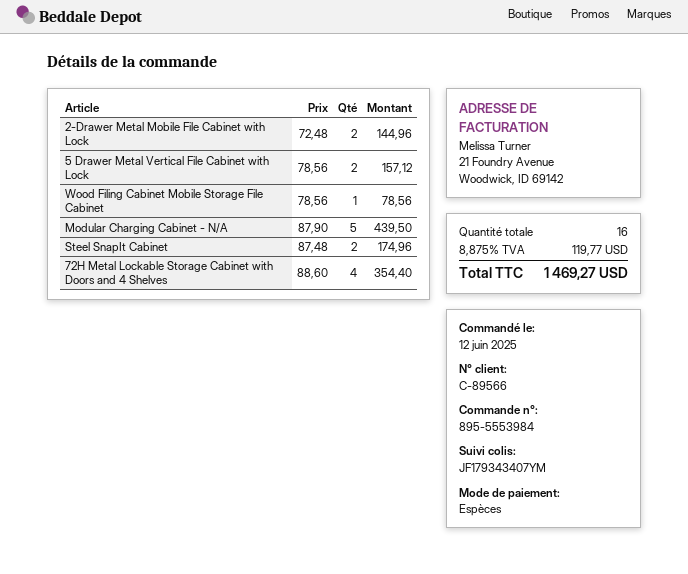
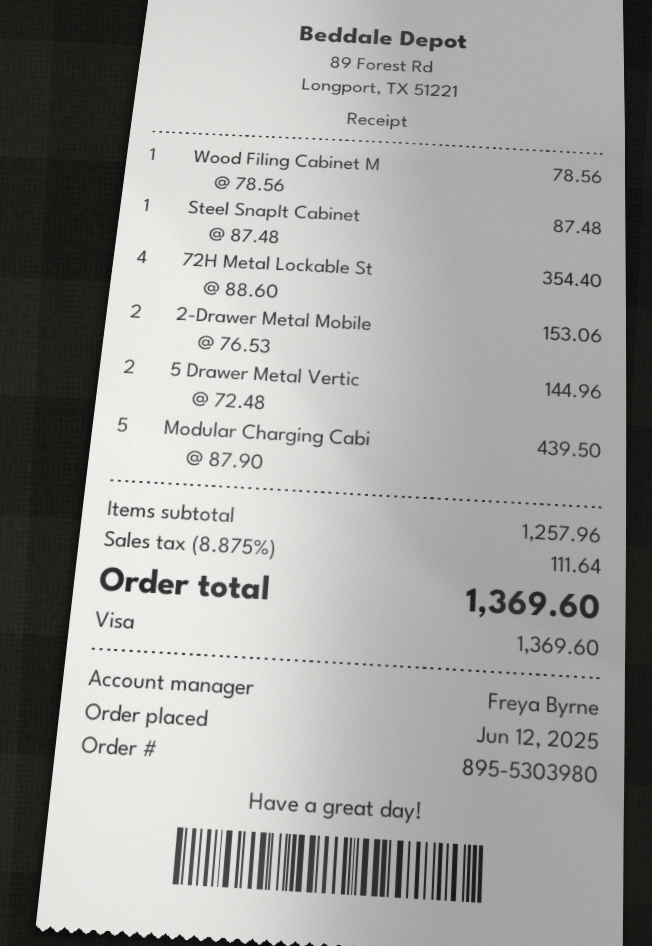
order number: 895-5553984 -> 895-5303980
payment method: cash -> Visa
2-Drawer Metal Mobile File Cabinet with Lock: 2 x 72.48 = 144.96 -> 2 x 76.53 = 153.06
5 Drawer Metal Vertical File Cabinet with Lock: 2 x 78.56 = 157.12 -> 2 x 72.48 = 144.96
Steel SnapIt Cabinet: 2 x 87.48 = 174.96 -> 1 x 87.48 = 87.48
tax: 8.875% = 119.77 -> 8.875% = 111.64
total: 1469.27 -> 1369.60

